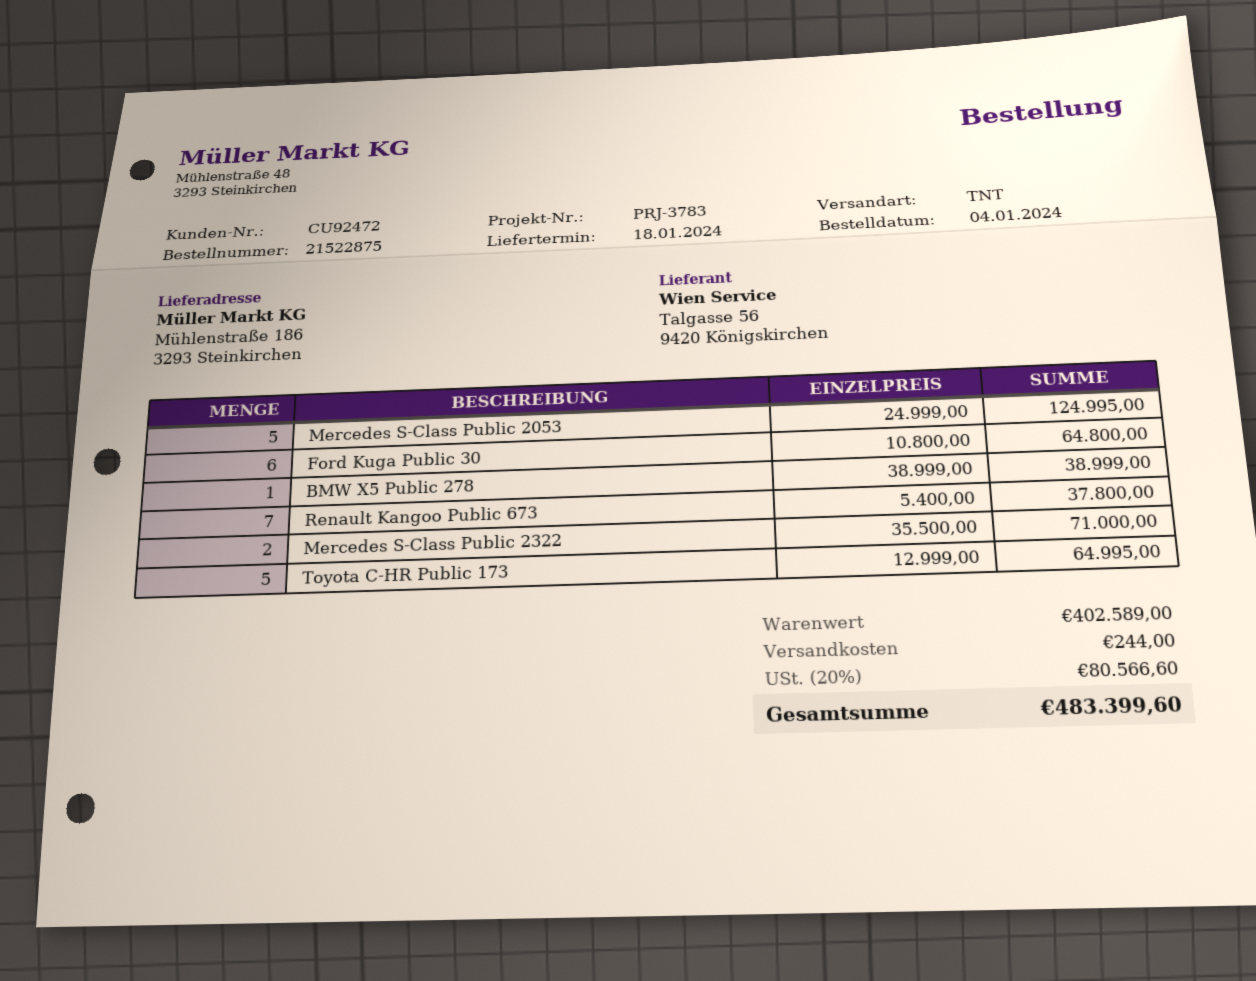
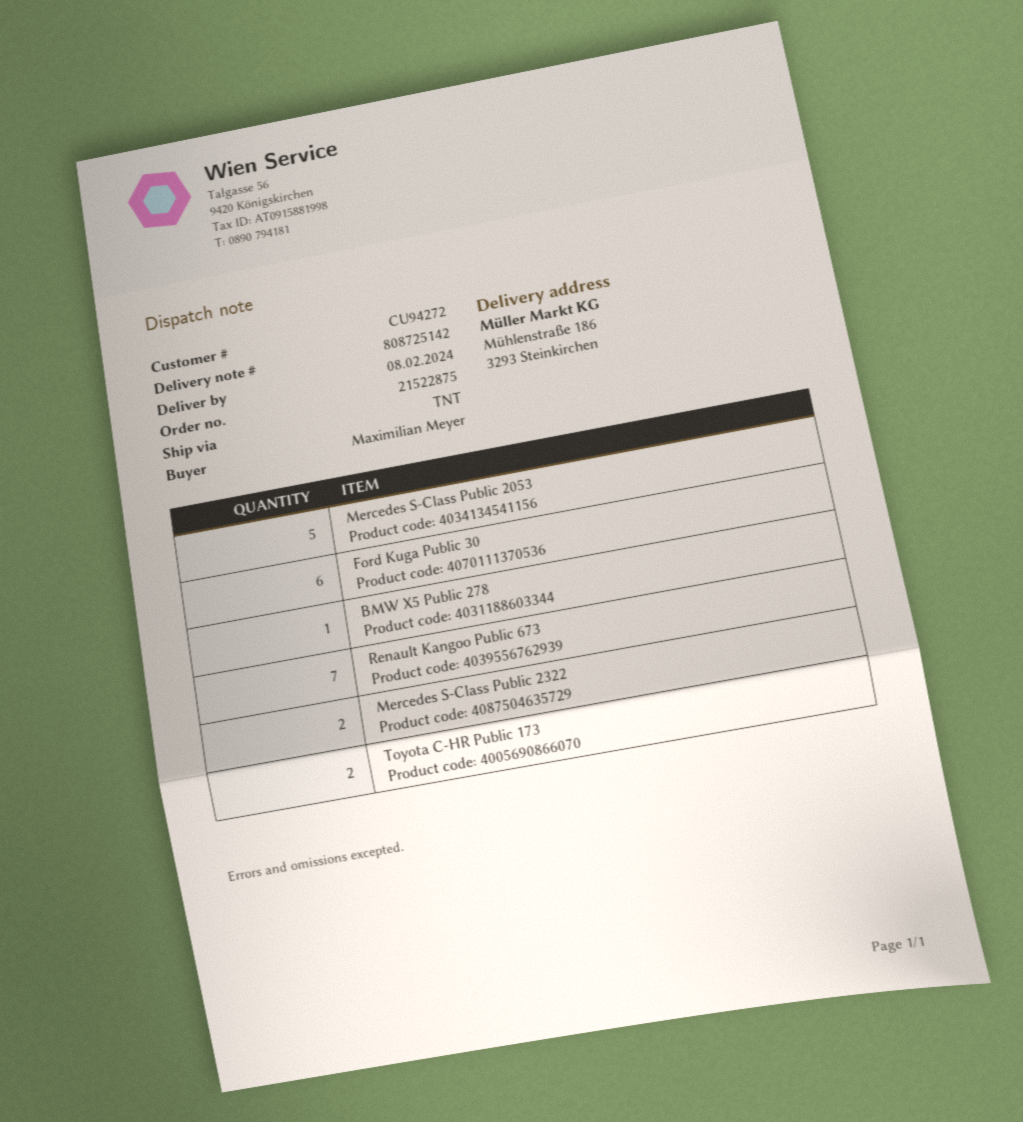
delivery date: 2024-01-18 -> 2024-02-08
customer number: CU92472 -> CU94272
Toyota C-HR Public 173: 5 -> 2

